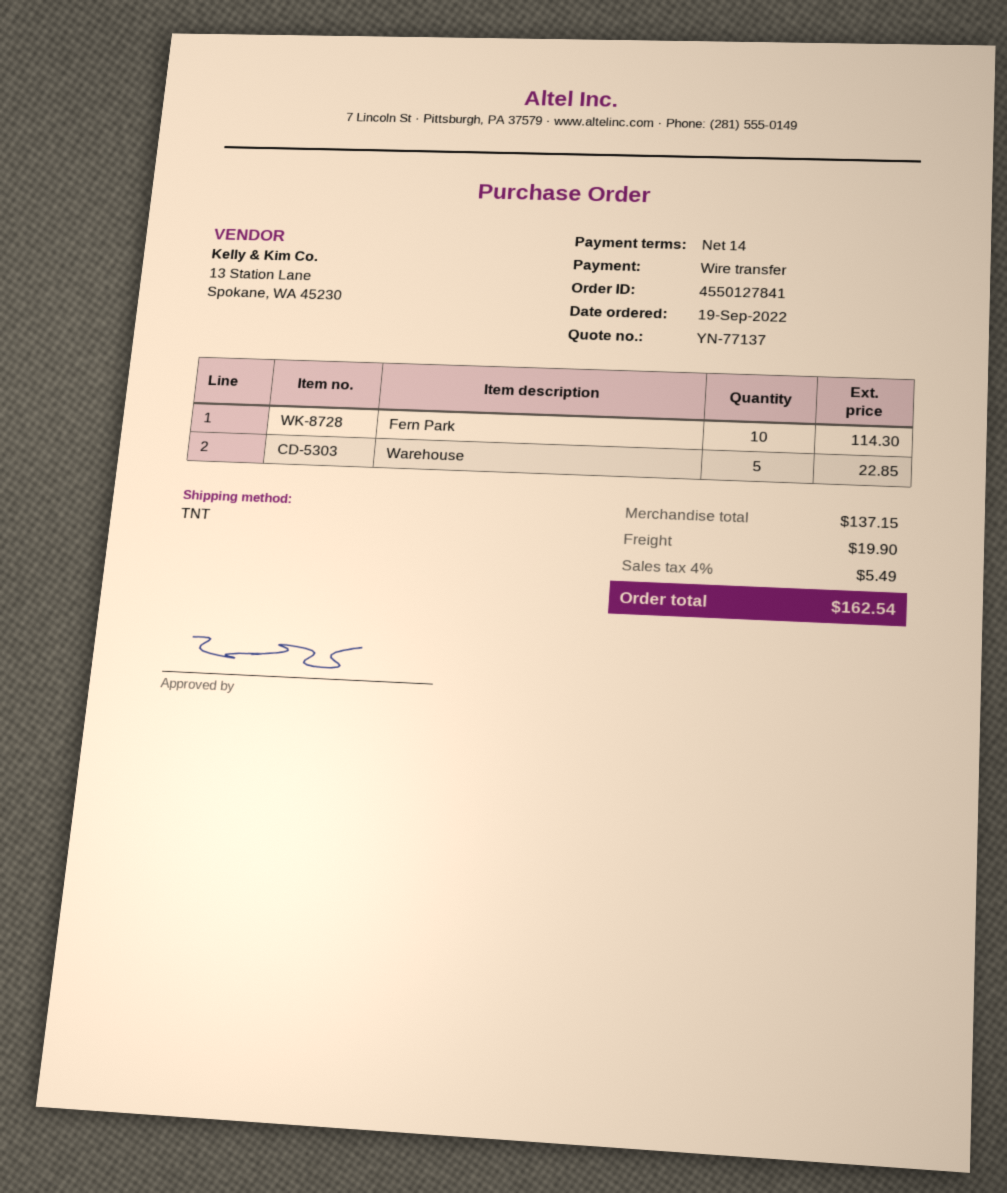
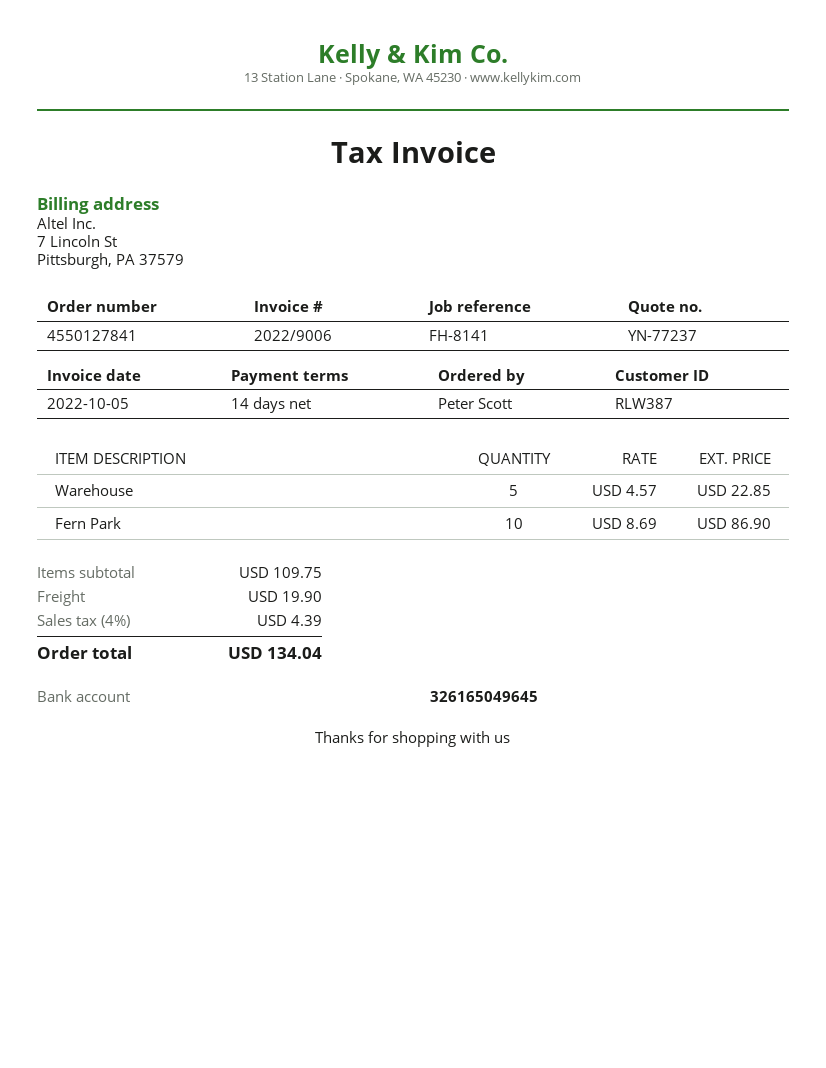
quote number: YN-77137 -> YN-77237
Fern Park: 10 for 114.30 -> 10 for 86.90
subtotal: 137.15 -> 109.75
tax: 4% = 5.49 -> 4% = 4.39
total: 162.54 -> 134.04

